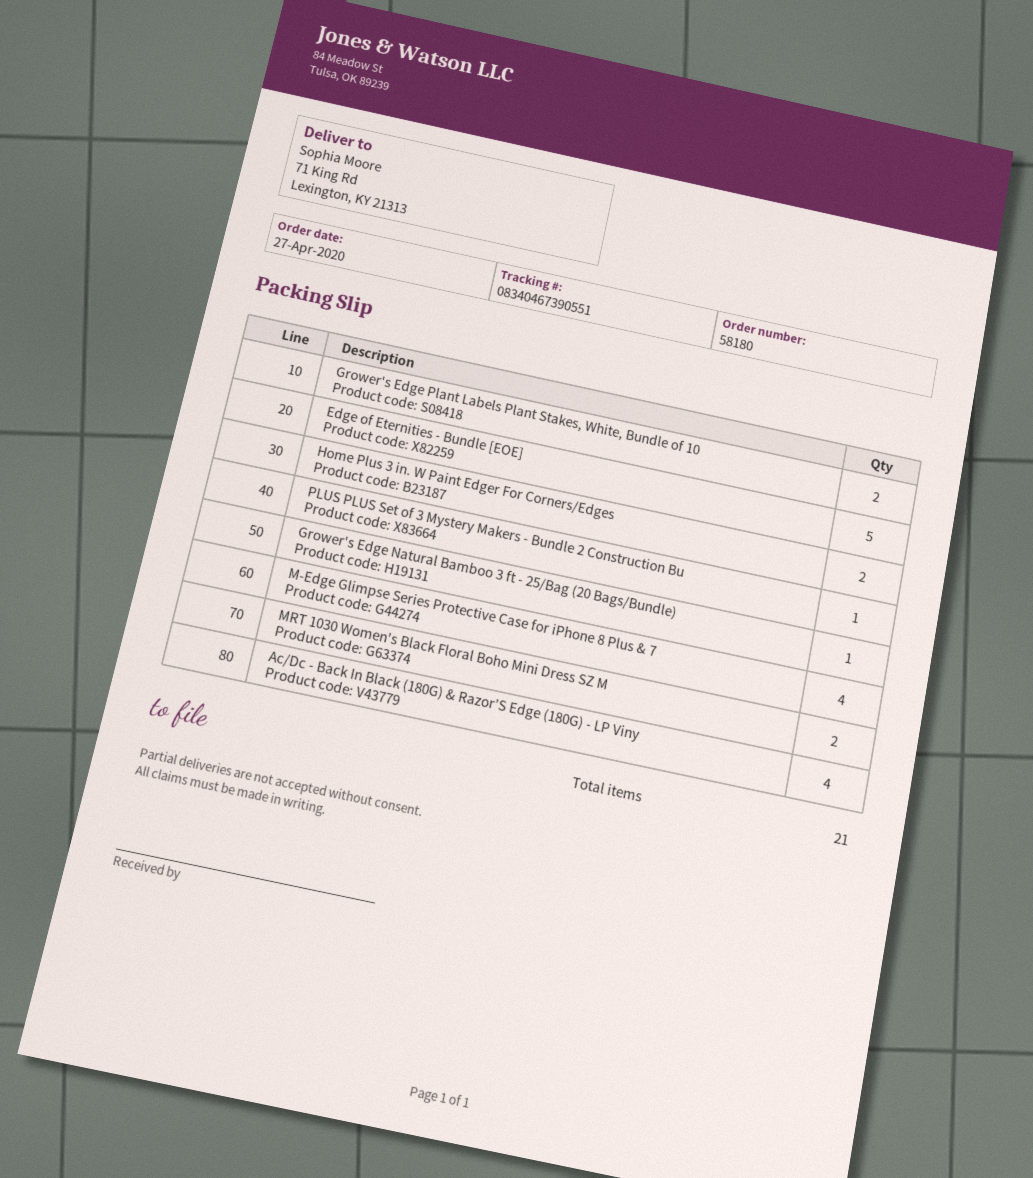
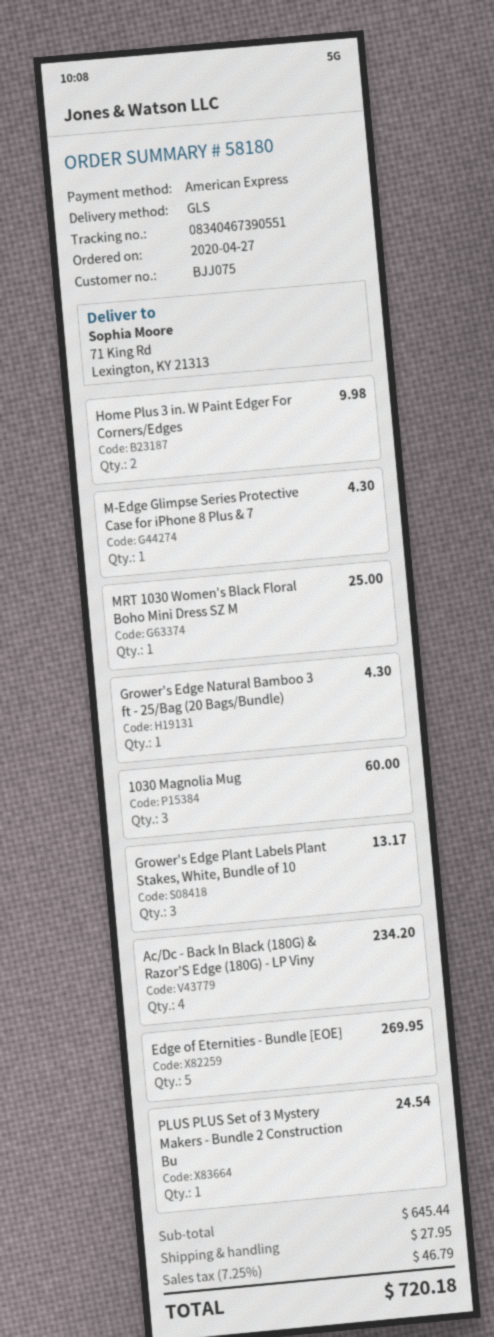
Grower's Edge Plant Labels Plant Stakes, White, Bundle of 10: 2 -> 3
M-Edge Glimpse Series Protective Case for iPhone 8 Plus & 7: 4 -> 1
MRT 1030 Women's Black Floral Boho Mini Dress SZ M: 2 -> 1
1030 Magnolia Mug: none -> 3

